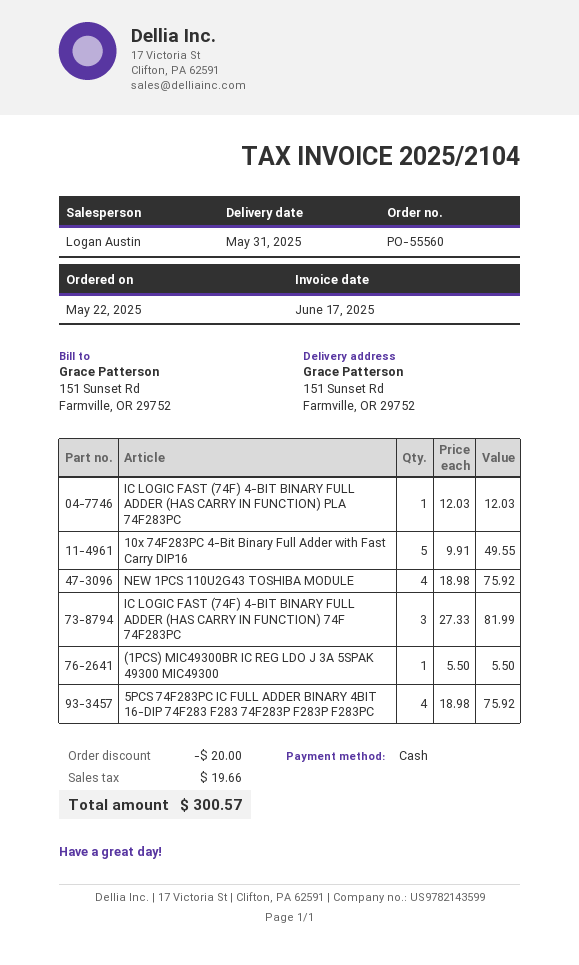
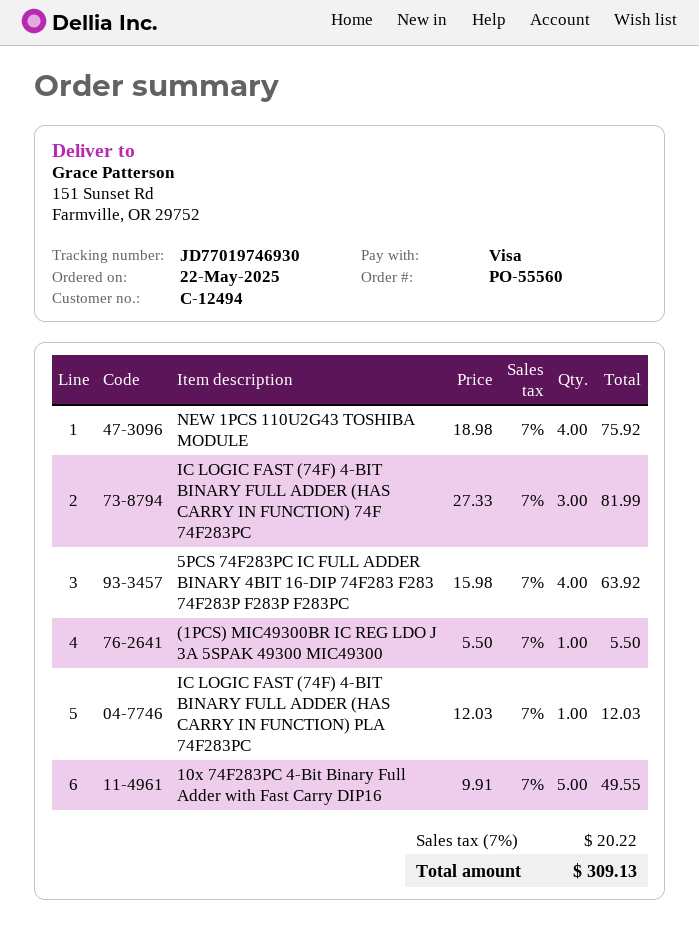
payment method: cash -> Visa
5PCS 74F283PC IC FULL ADDER BINARY 4BIT 16-DIP 74F283 F283 74F283P F283P F283PC: 4 x 18.98 = 75.92 -> 4 x 15.98 = 63.92
discount: 20.00 -> none
tax: 19.66 -> 20.22
total: 300.57 -> 309.13

